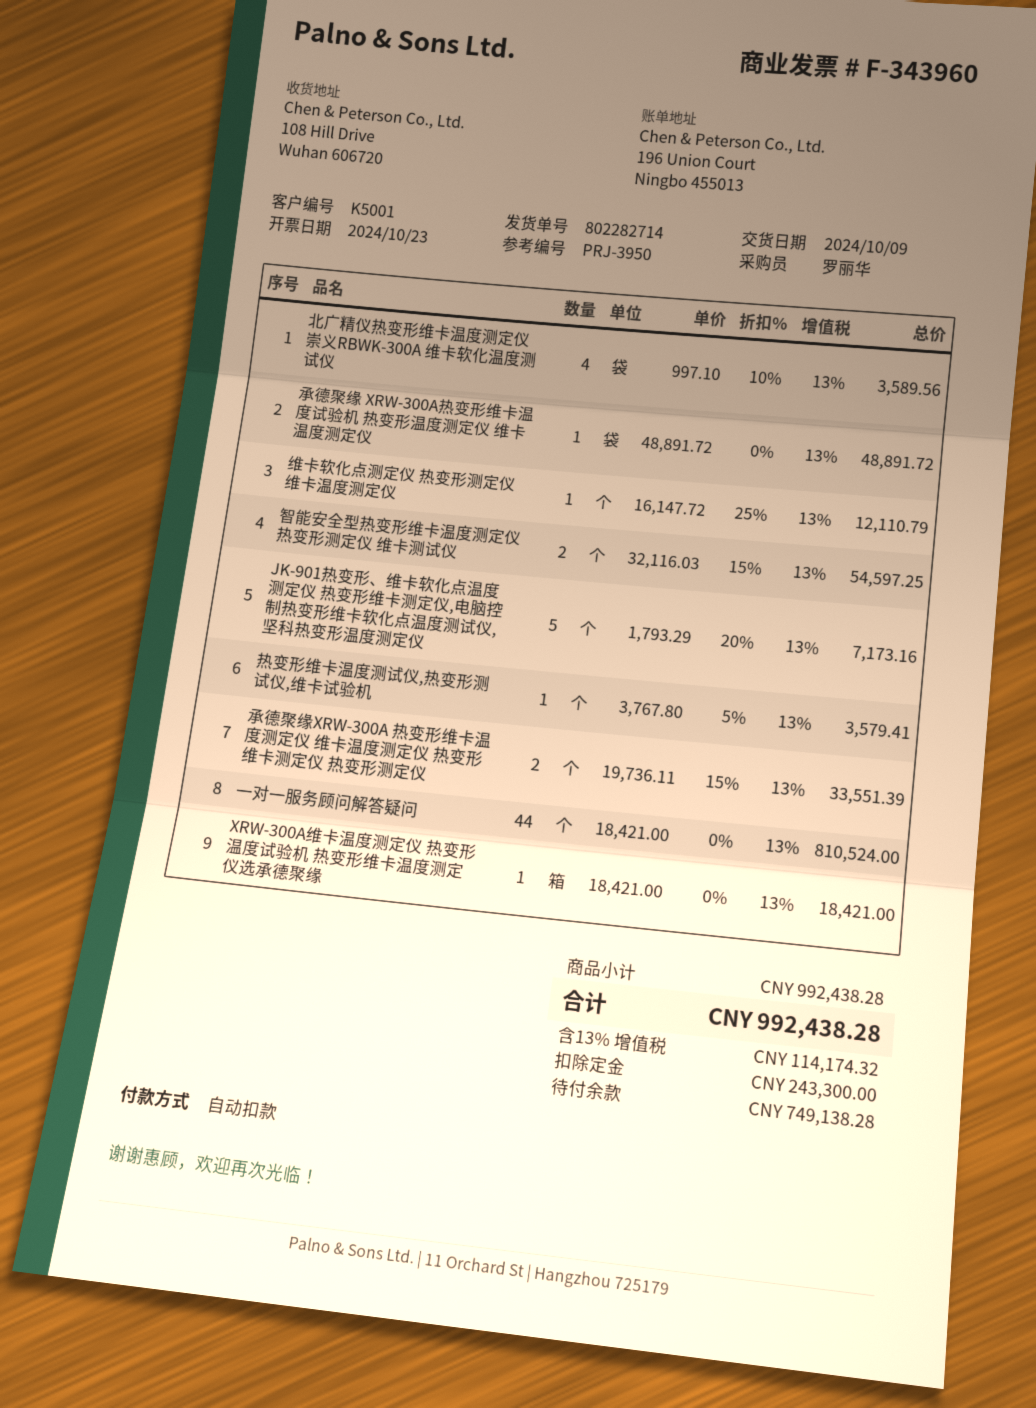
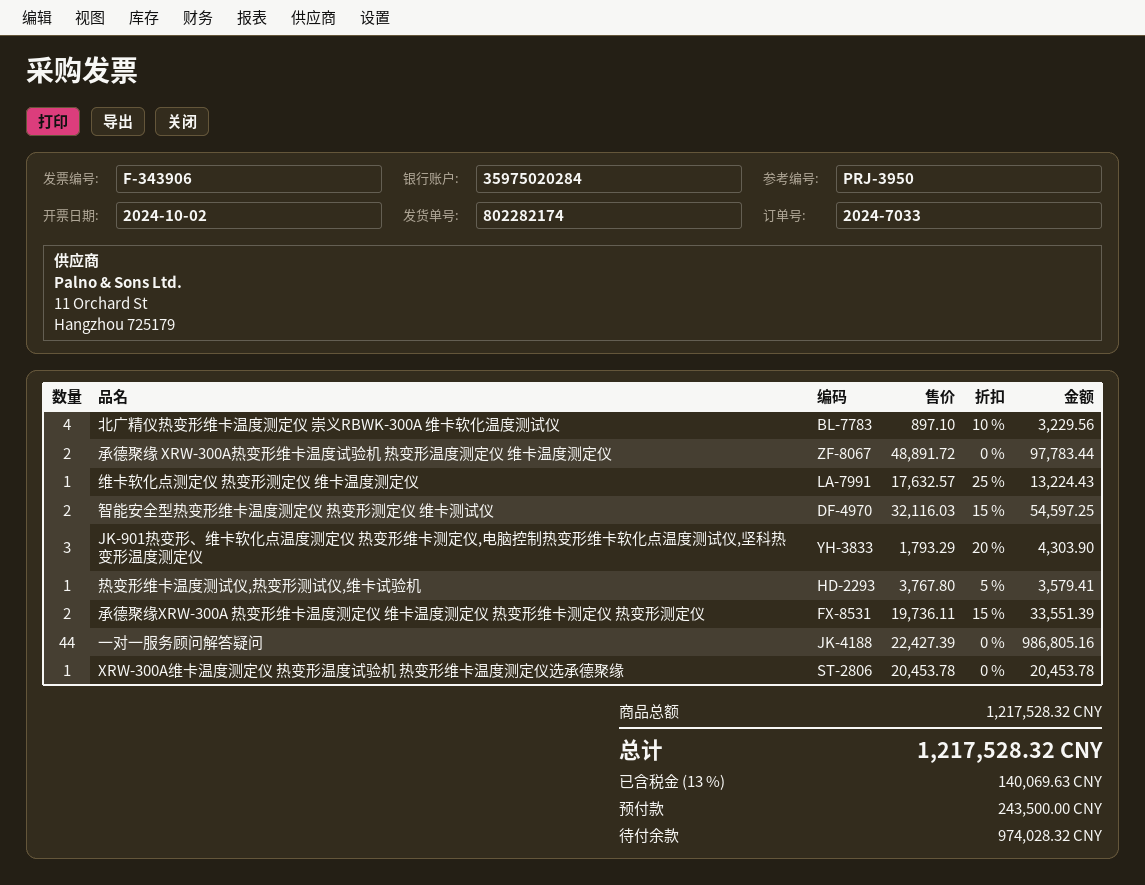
delivery note number: 802282714 -> 802282174
invoice number: F-343960 -> F-343906
invoice date: 2024-10-23 -> 2024-10-02
北广精仪热变形维卡温度测定仪 崇义RBWK-300A 维卡软化温度测试仪: 4 x 997.10 - 10% = 3589.56 -> 4 x 897.10 - 10% = 3229.56
承德聚缘 XRW-300A热变形维卡温度试验机 热变形温度测定仪 维卡温度测定仪: 1 x 48891.72 = 48891.72 -> 2 x 48891.72 = 97783.44
维卡软化点测定仪 热变形测定仪 维卡温度测定仪: 1 x 16147.72 - 25% = 12110.79 -> 1 x 17632.57 - 25% = 13224.43
JK-901热变形、维卡软化点温度测定仪 热变形维卡测定仪,电脑控制热变形维卡软化点温度测试仪,坚科热变形温度测定仪: 5 x 1793.29 - 20% = 7173.16 -> 3 x 1793.29 - 20% = 4303.90
一对一服务顾问解答疑问: 44 x 18421.00 = 810524.00 -> 44 x 22427.39 = 986805.16
XRW-300A维卡温度测定仪 热变形温度试验机 热变形维卡温度测定仪选承德聚缘: 1 x 18421.00 = 18421.00 -> 1 x 20453.78 = 20453.78
subtotal: 992438.28 -> 1217528.32
tax: 13% = 114174.32 -> 13% = 140069.63
total: 992438.28 -> 1217528.32
deposit: 243300.00 -> 243500.00
balance: 749138.28 -> 974028.32

